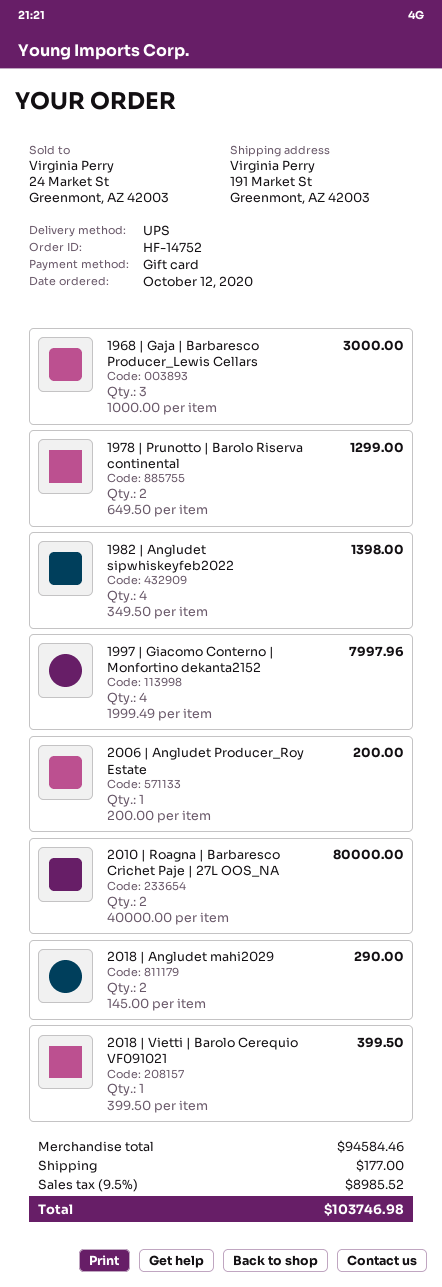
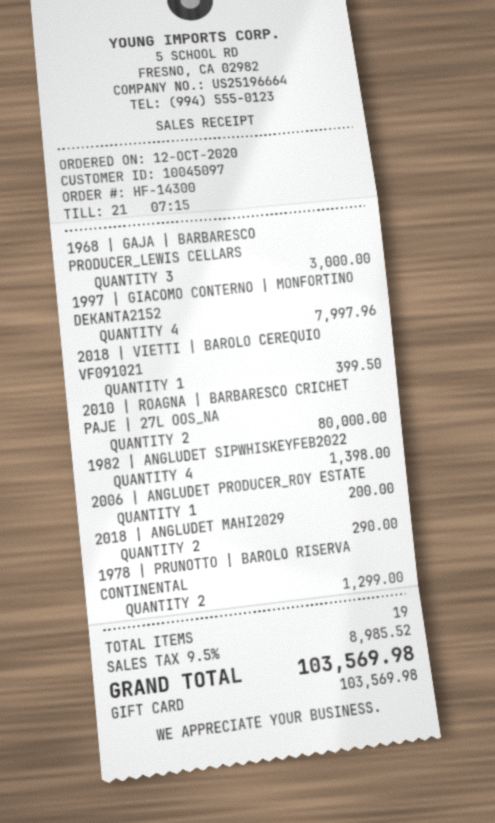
order number: HF-14752 -> HF-14300
shipping: 177.00 -> none
total: 103746.98 -> 103569.98

